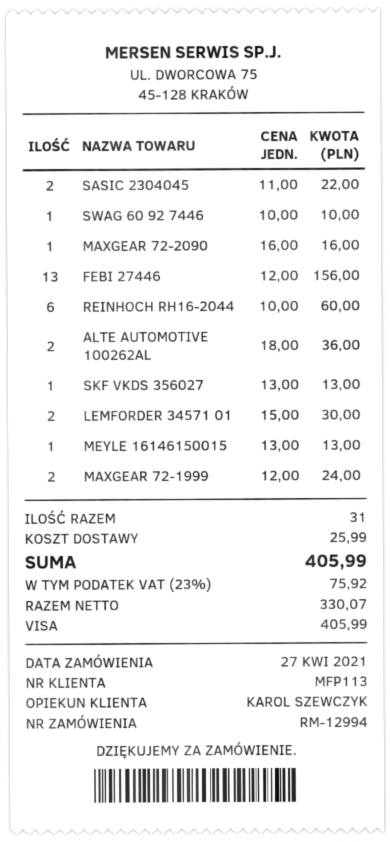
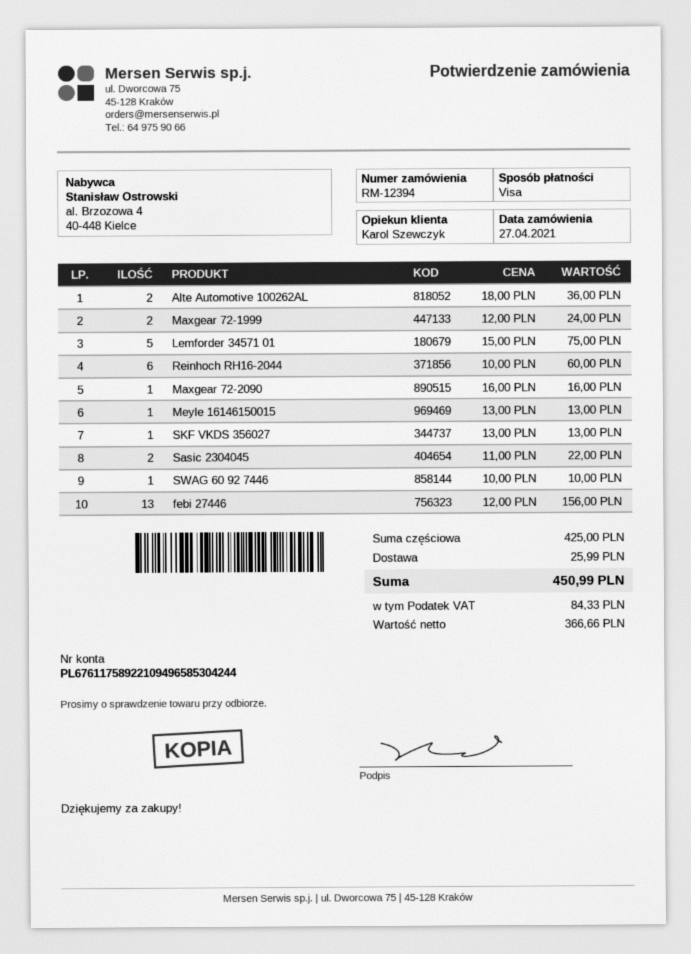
order number: RM-12994 -> RM-12394
LEMFORDER 34571 01: 2 x 15.00 = 30.00 -> 5 x 15.00 = 75.00
net: 330.07 -> 366.66
tax: 75.92 -> 84.33
total: 405.99 -> 450.99

